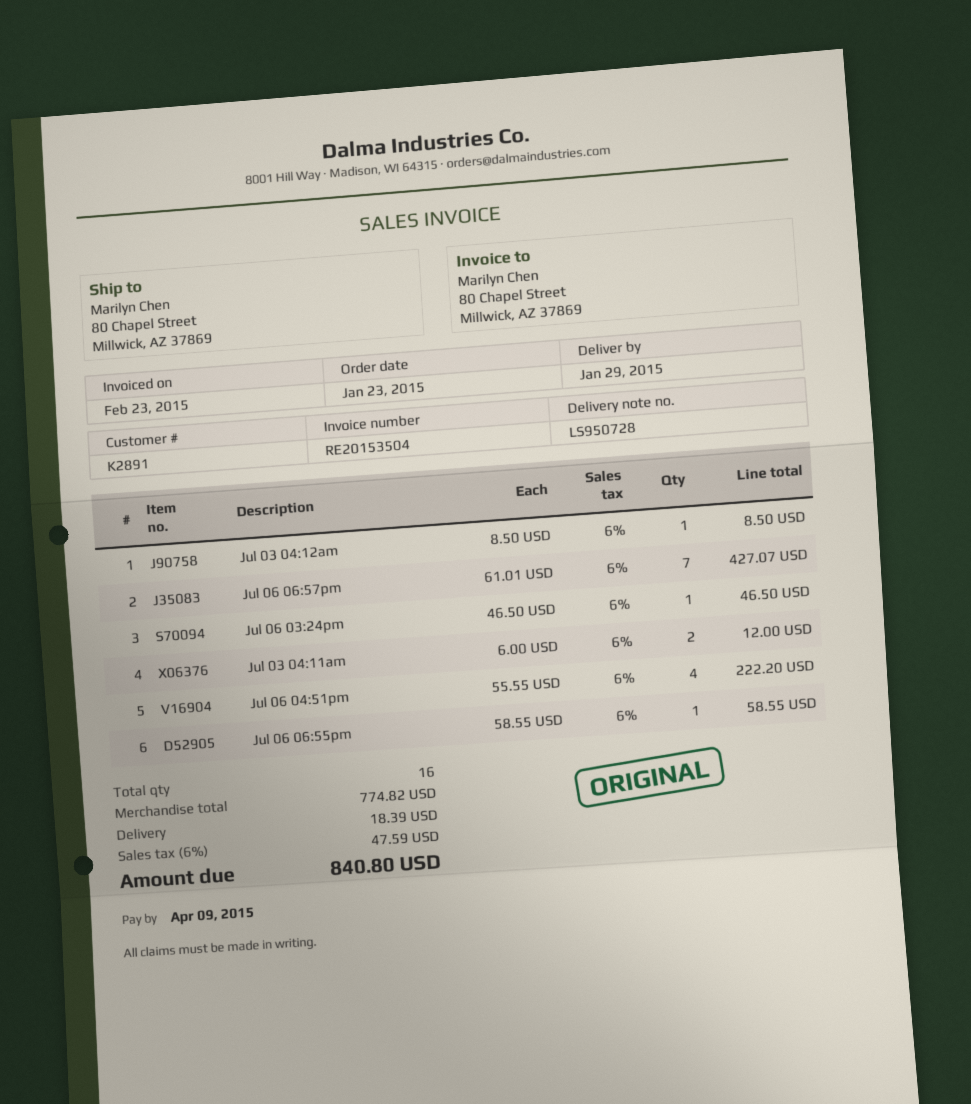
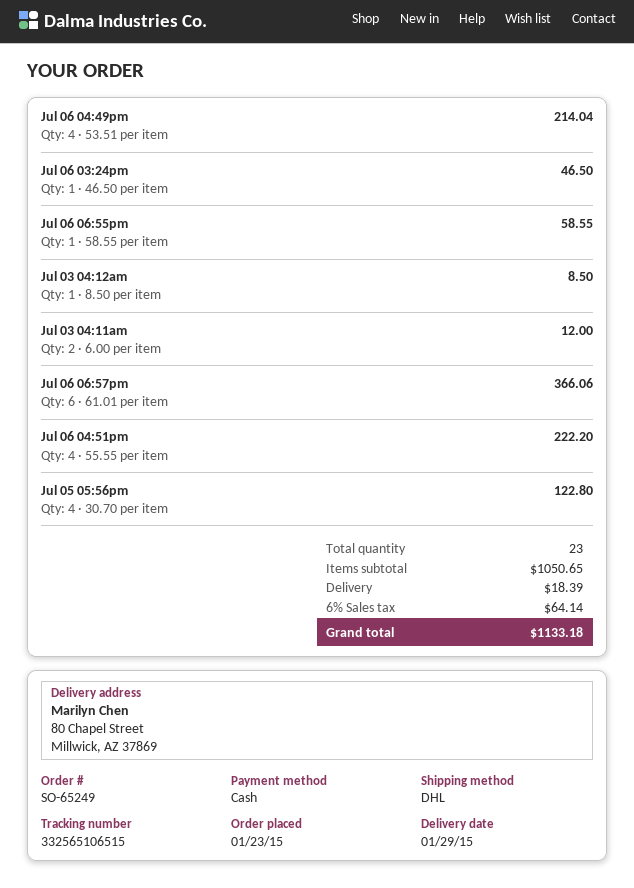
Jul 06 06:57pm: 7 x 61.01 = 427.07 -> 6 x 61.01 = 366.06
Jul 06 04:49pm: none -> 4 x 53.51 = 214.04
Jul 05 05:56pm: none -> 4 x 30.70 = 122.80
total quantity: 16 -> 23
subtotal: 774.82 -> 1050.65
tax: 6% = 47.59 -> 6% = 64.14
total: 840.80 -> 1133.18

